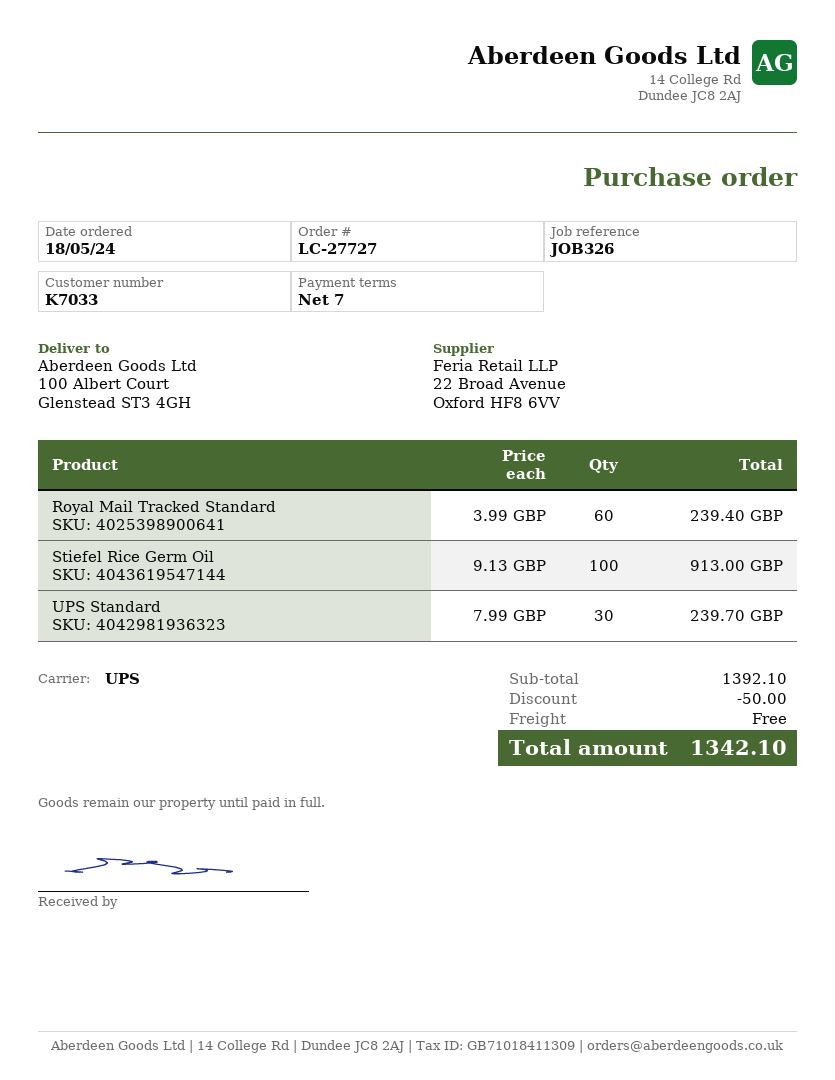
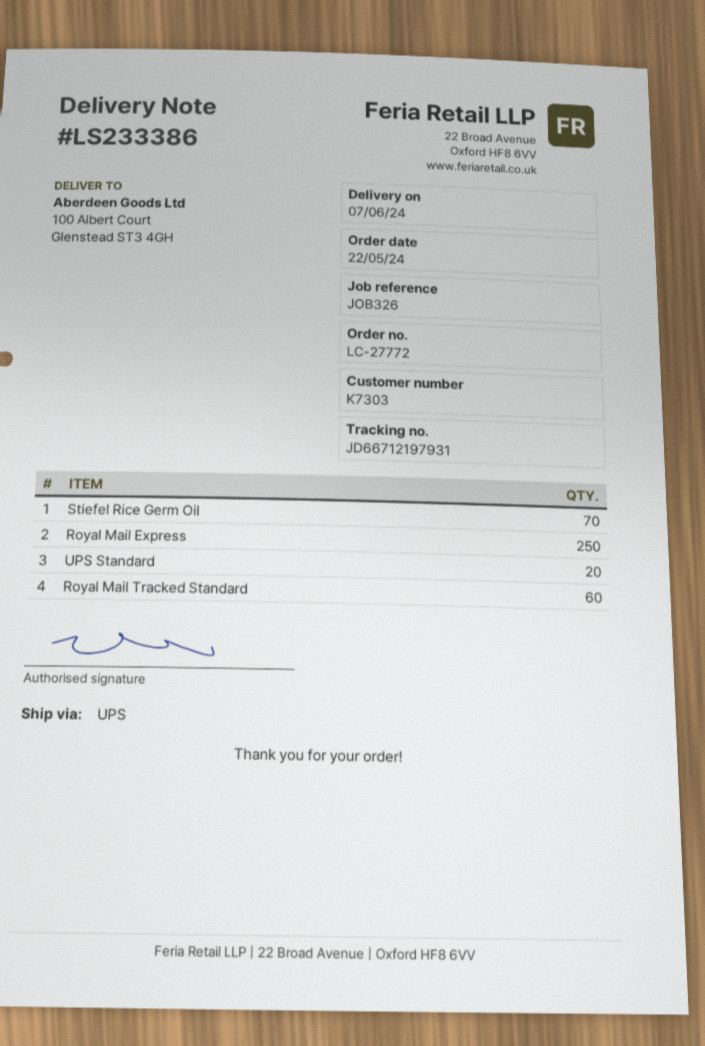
order number: LC-27727 -> LC-27772
order date: 2024-05-18 -> 2024-05-22
customer number: K7033 -> K7303
Stiefel Rice Germ Oil: 100 -> 70
UPS Standard: 30 -> 20
Royal Mail Express: none -> 250

